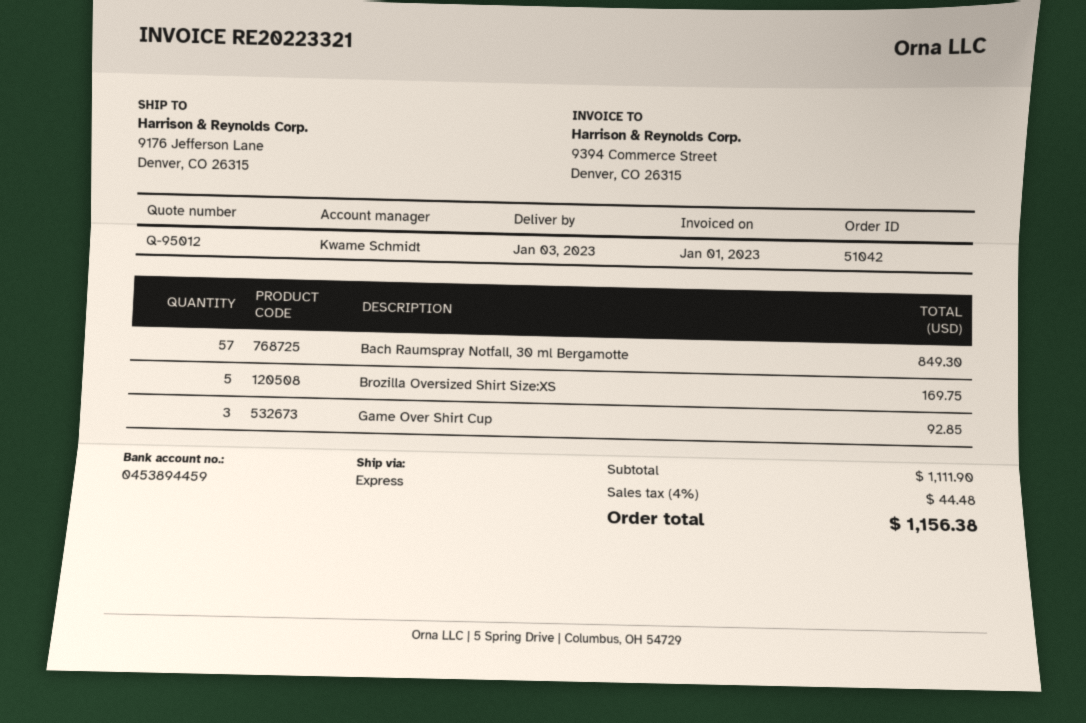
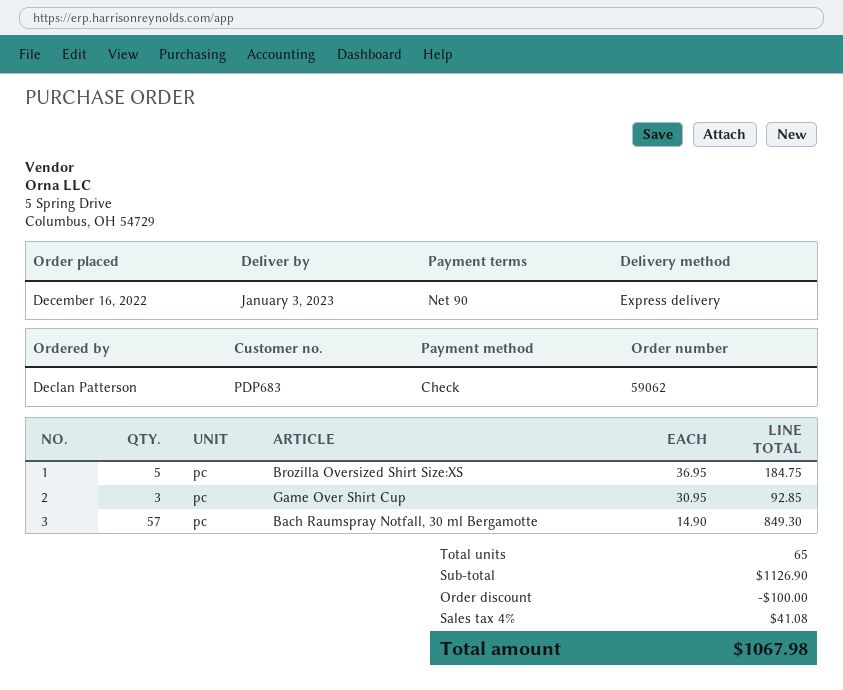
order number: 51042 -> 59062
Brozilla Oversized Shirt Size:XS: 5 for 169.75 -> 5 for 184.75
subtotal: 1111.90 -> 1126.90
discount: none -> 100.00
tax: 4% = 44.48 -> 4% = 41.08
total: 1156.38 -> 1067.98

